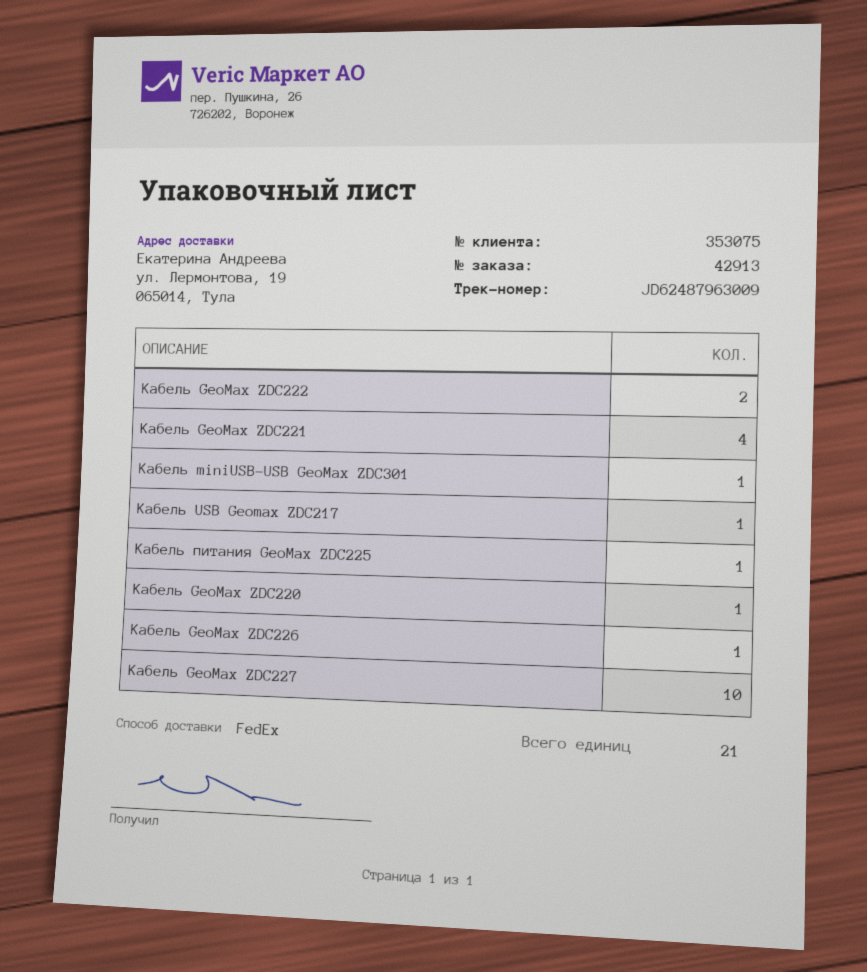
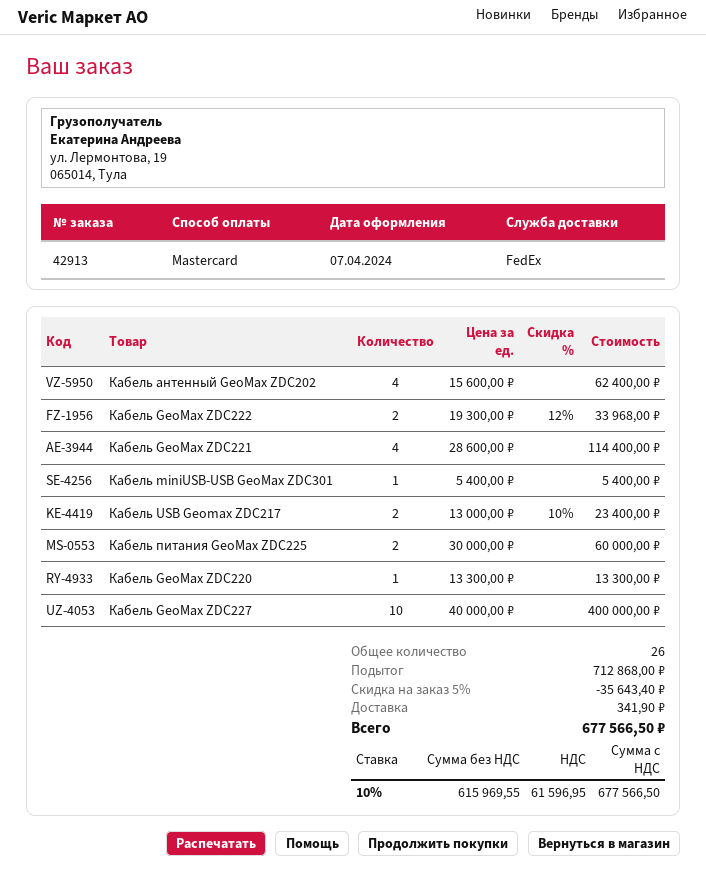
Кабель USB Geomax ZDC217: 1 -> 2
Кабель питания GeoMax ZDC225: 1 -> 2
Кабель GeoMax ZDC226: 1 -> none
Кабель антенный GeoMax ZDC202: none -> 4
total quantity: 21 -> 26

